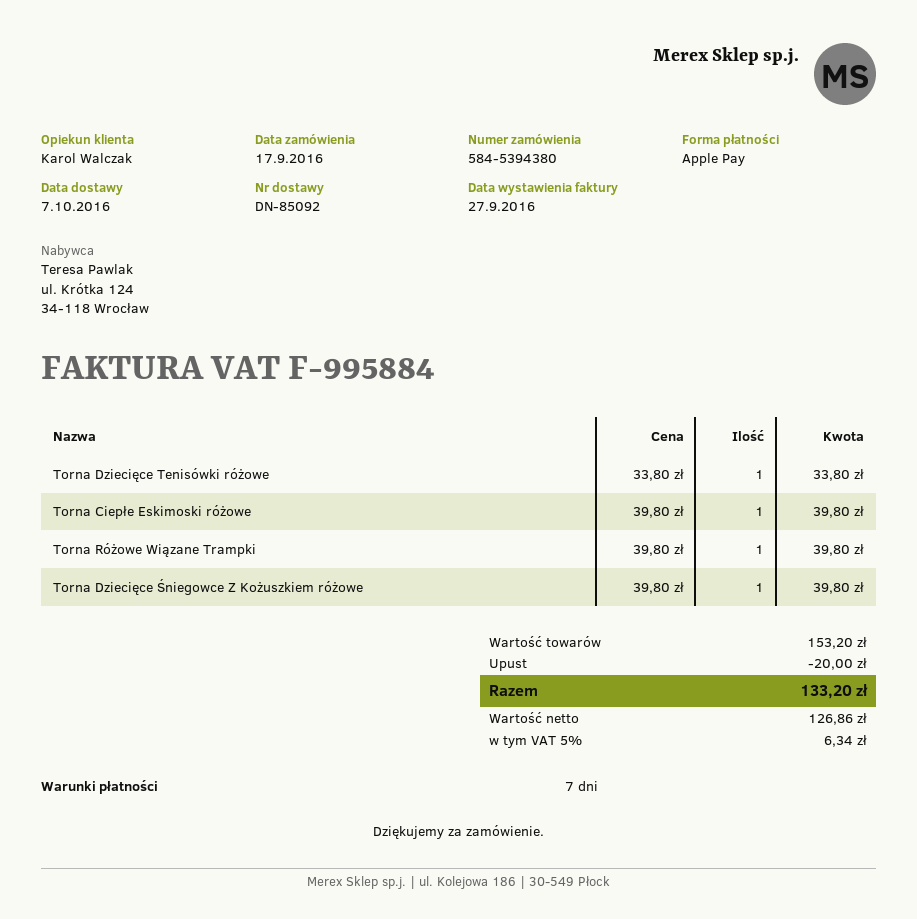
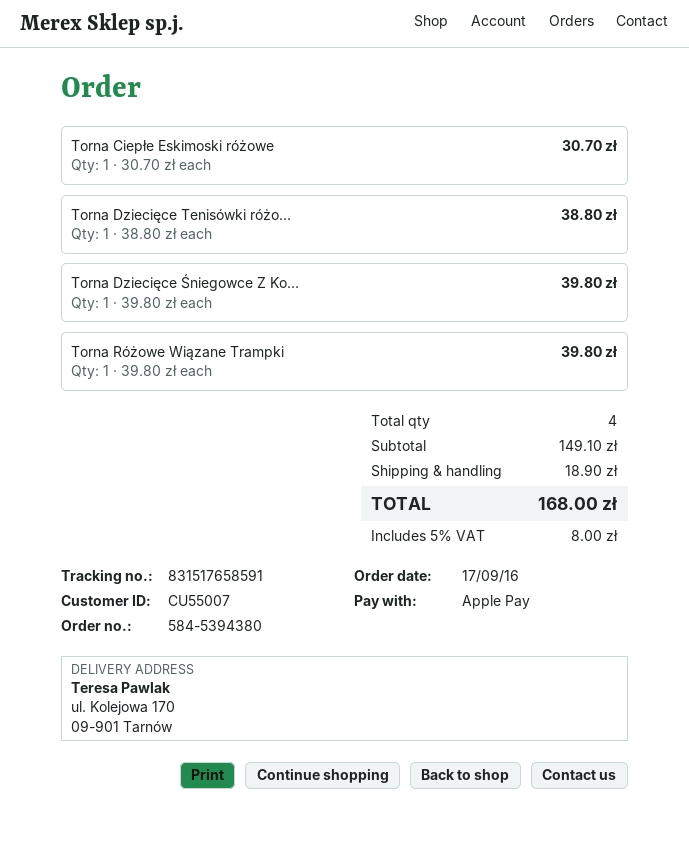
Torna Dziecięce Tenisówki różowe: 1 x 33.80 = 33.80 -> 1 x 38.80 = 38.80
Torna Ciepłe Eskimoski różowe: 1 x 39.80 = 39.80 -> 1 x 30.70 = 30.70
subtotal: 153.20 -> 149.10
discount: 20.00 -> none
shipping: none -> 18.90
tax: 5% = 6.34 -> 5% = 8.00
total: 133.20 -> 168.00

